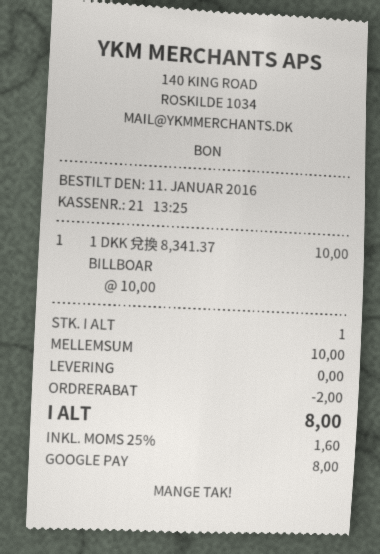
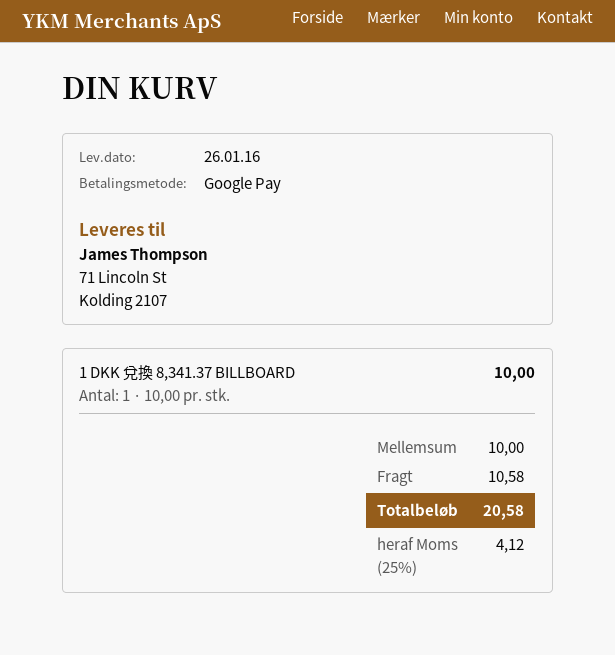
discount: 2.00 -> none
shipping: 0.00 -> 10.58
tax: 25% = 1.60 -> 25% = 4.12
total: 8.00 -> 20.58

